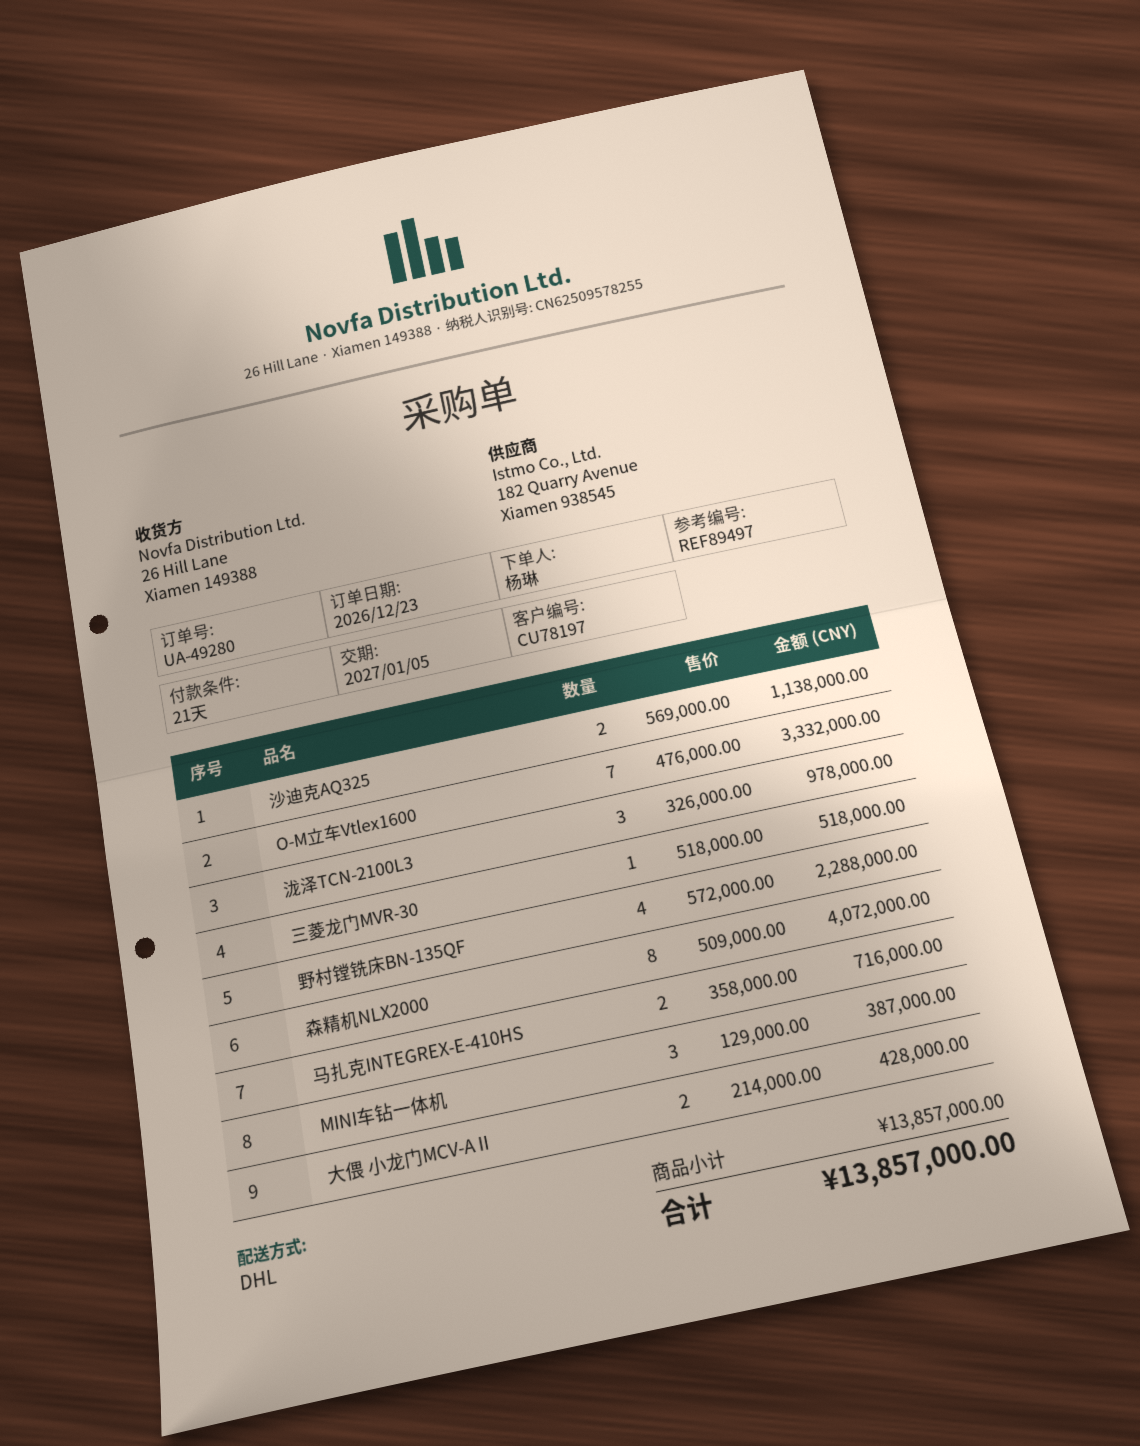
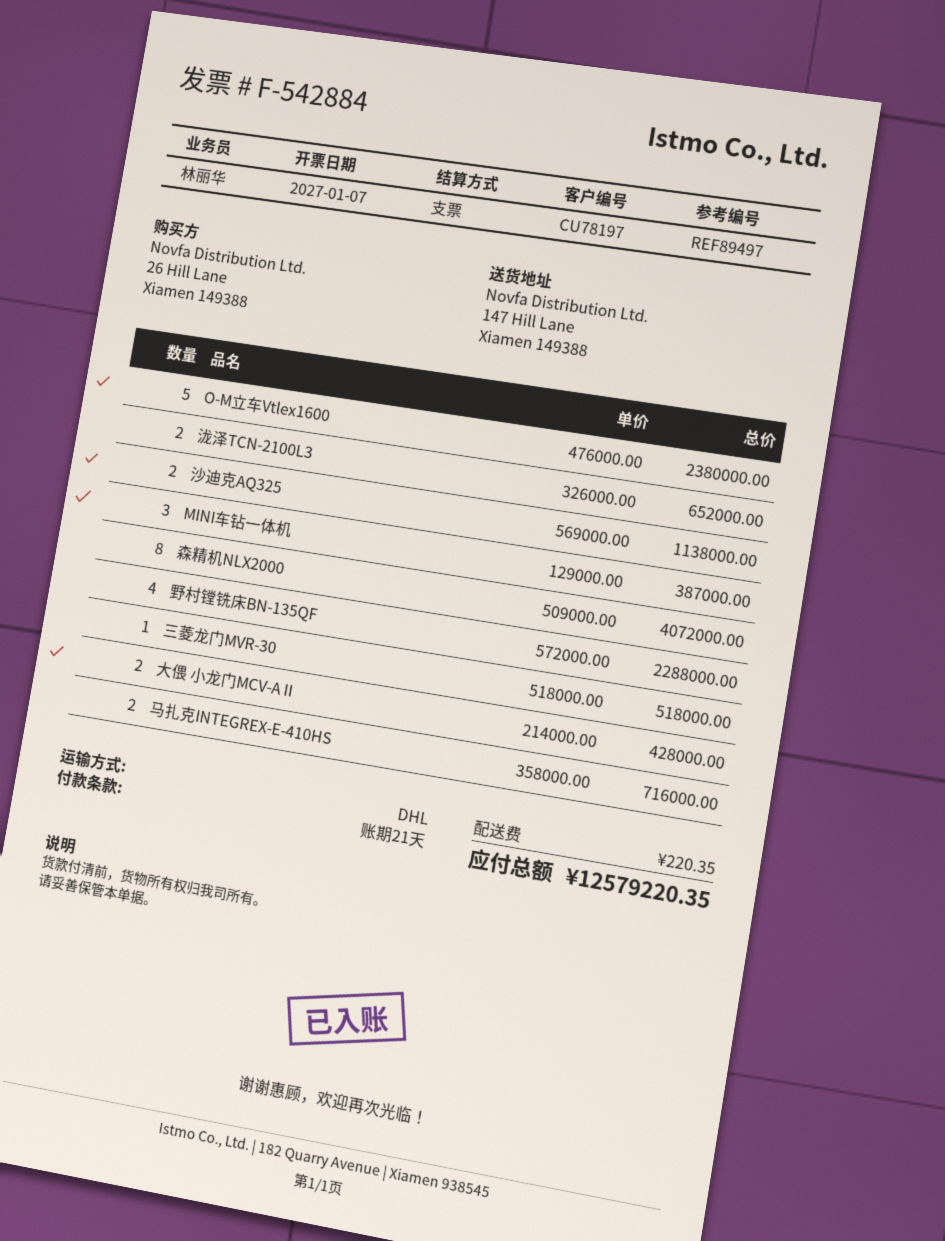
ship to: 26 Hill Lane, Xiamen 149388 -> 147 Hill Lane, Xiamen 149388
O-M立车Vtlex1600: 7 x 476000.00 = 3332000.00 -> 5 x 476000.00 = 2380000.00
泷泽TCN-2100L3: 3 x 326000.00 = 978000.00 -> 2 x 326000.00 = 652000.00
shipping: none -> 220.35
total: 13857000.00 -> 12579220.35

